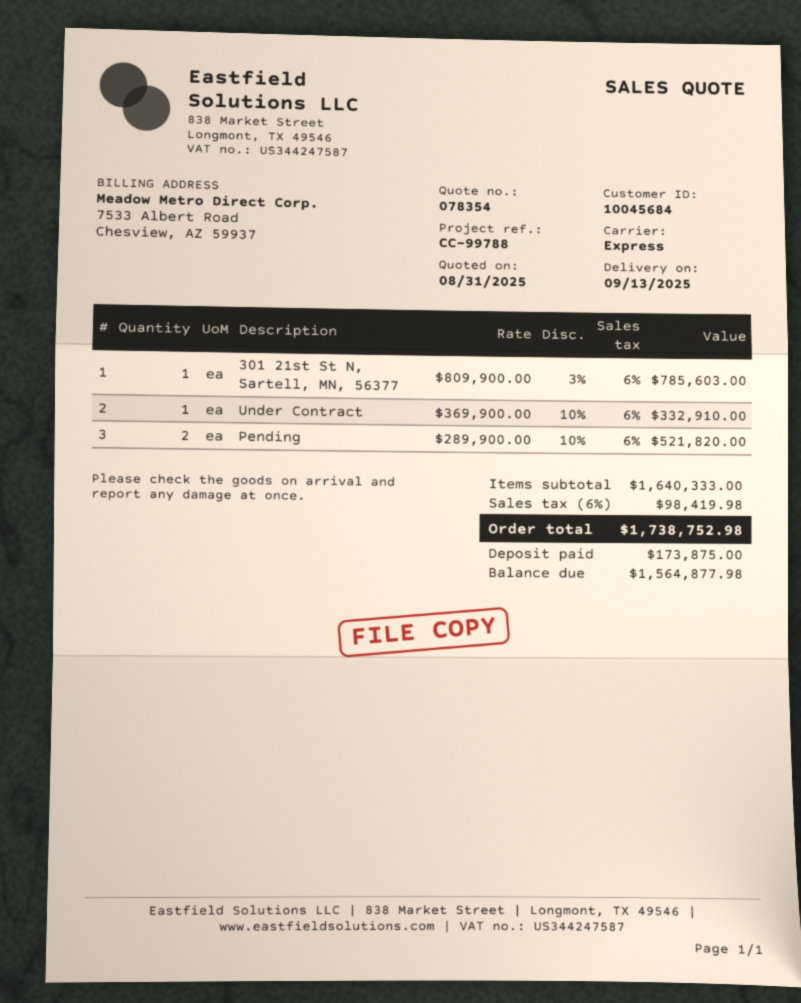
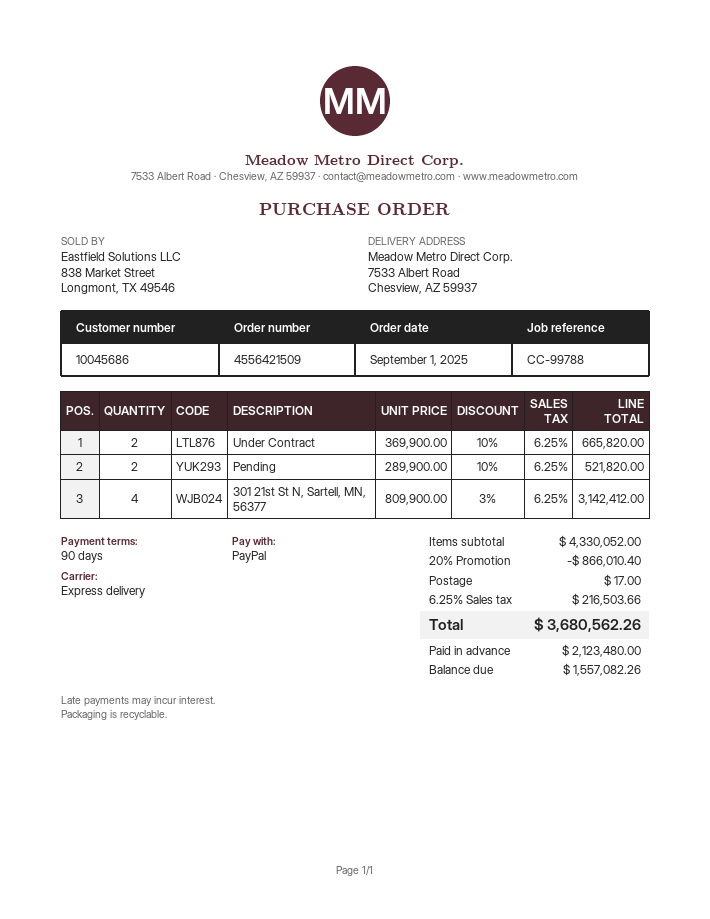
customer number: 10045684 -> 10045686
301 21st St N, Sartell, MN, 56377: 1 x 809900.00 - 3% = 785603.00 -> 4 x 809900.00 - 3% = 3142412.00
Under Contract: 1 x 369900.00 - 10% = 332910.00 -> 2 x 369900.00 - 10% = 665820.00
subtotal: 1640333.00 -> 4330052.00
discount: none -> 20% = 866010.40
shipping: none -> 17.00
tax: 6% = 98419.98 -> 6.25% = 216503.66
total: 1738752.98 -> 3680562.26
deposit: 173875.00 -> 2123480.00
balance: 1564877.98 -> 1557082.26

